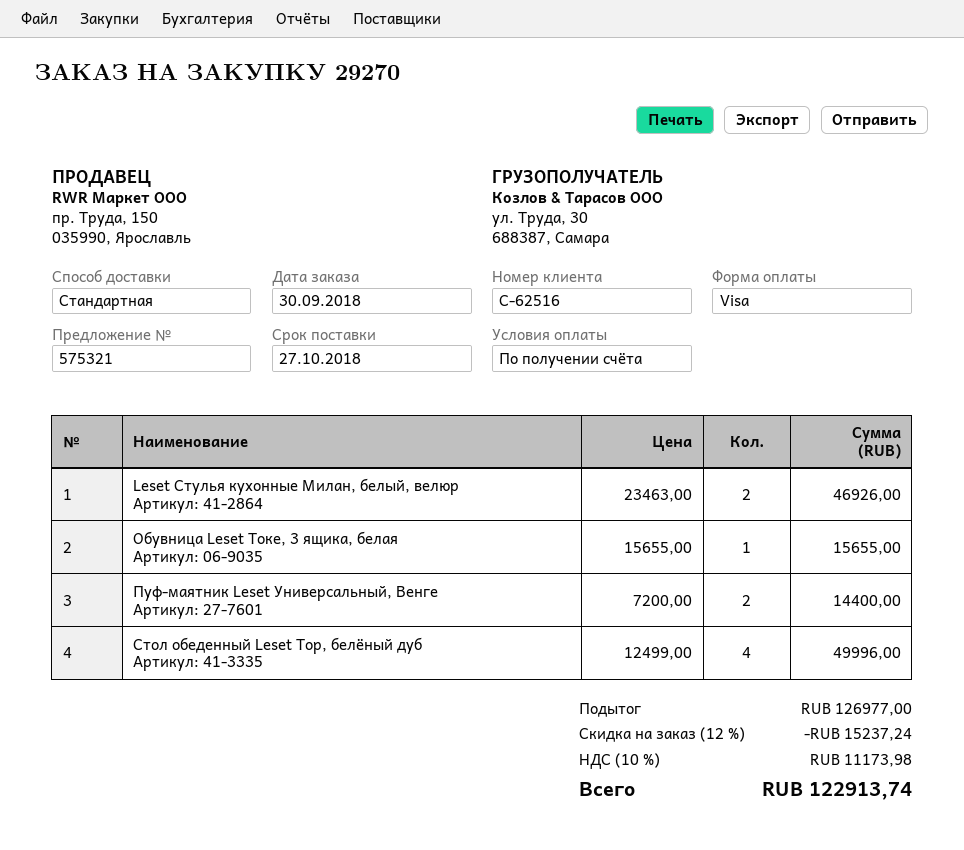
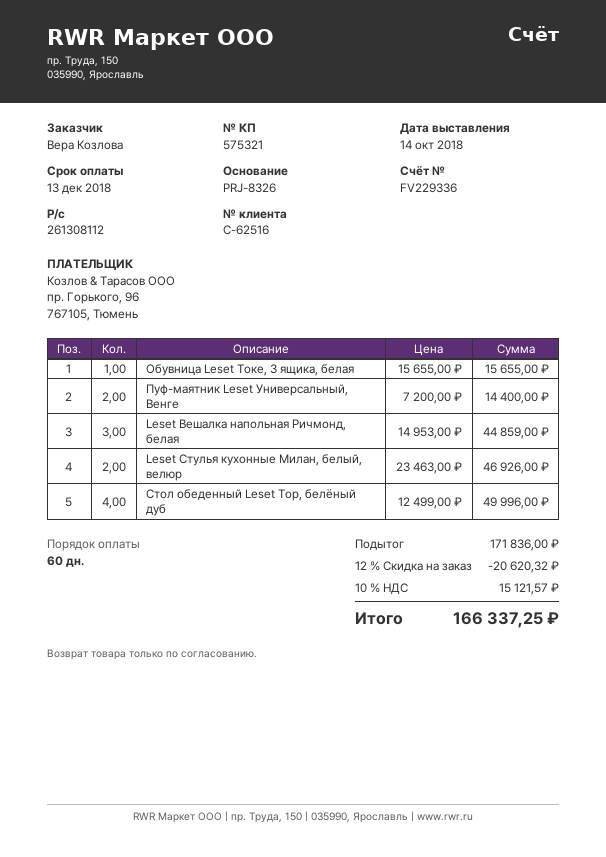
payment terms: on receipt -> 60 days
Leset Вешалка напольная Ричмонд, белая: none -> 3 x 14953.00 = 44859.00
subtotal: 126977.00 -> 171836.00
discount: 12% = 15237.24 -> 12% = 20620.32
tax: 10% = 11173.98 -> 10% = 15121.57
total: 122913.74 -> 166337.25

